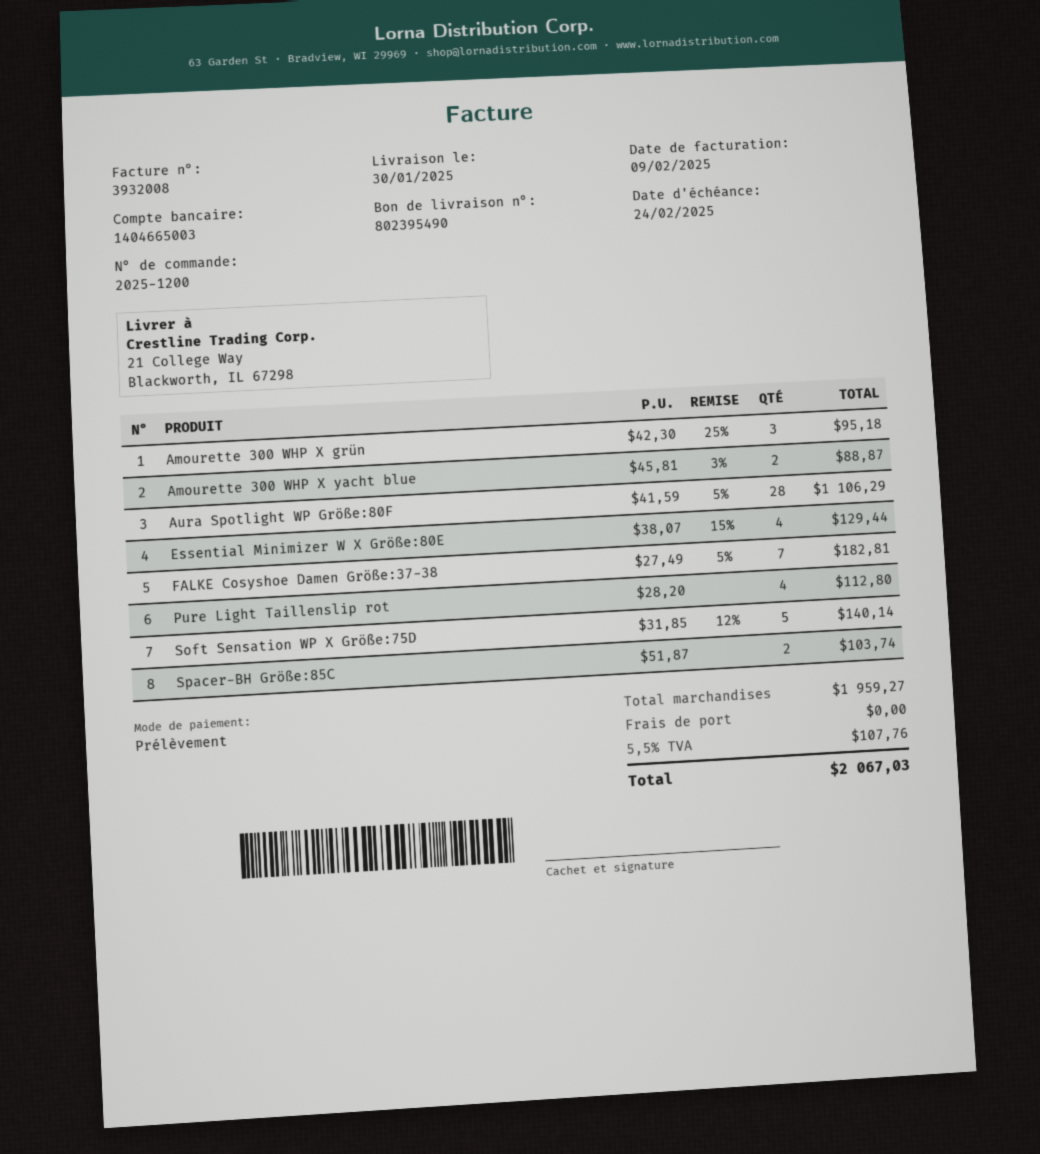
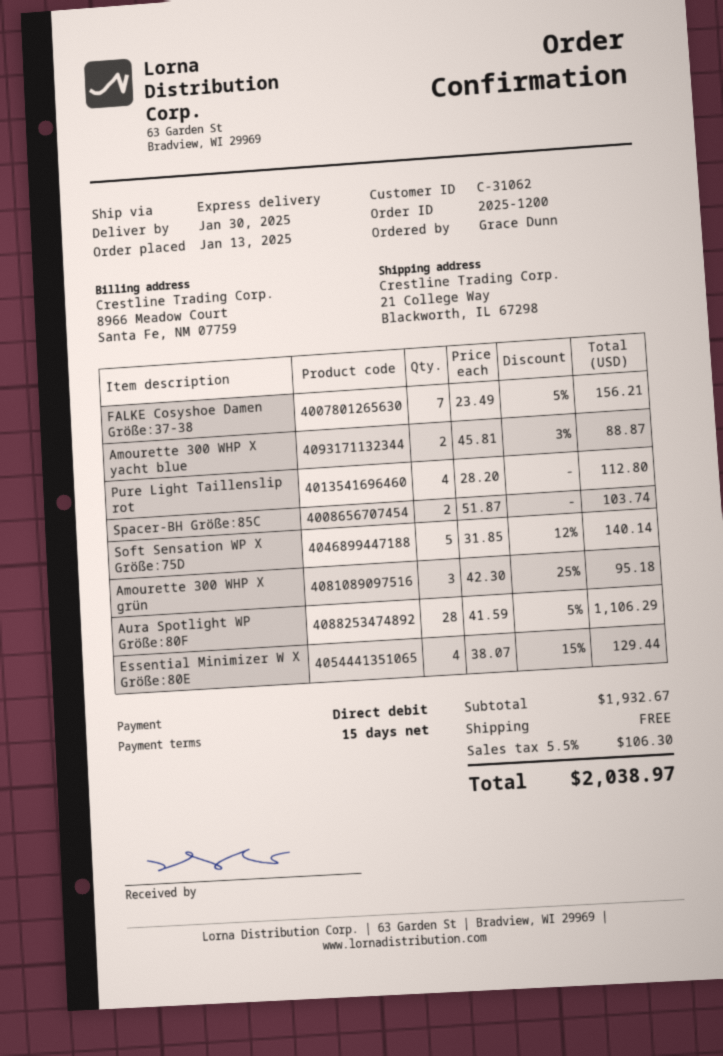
FALKE Cosyshoe Damen Größe:37-38: 7 x 27.49 - 5% = 182.81 -> 7 x 23.49 - 5% = 156.21
subtotal: 1959.27 -> 1932.67
tax: 5.5% = 107.76 -> 5.5% = 106.30
total: 2067.03 -> 2038.97

